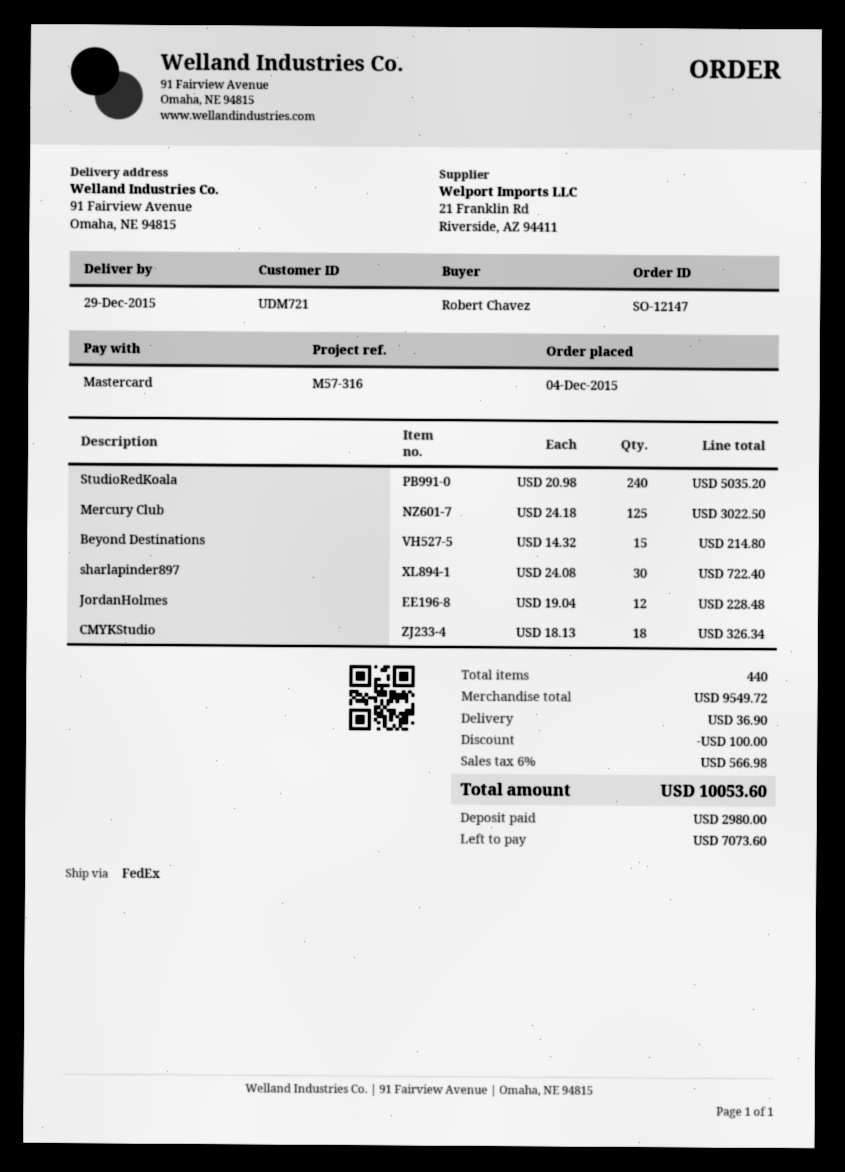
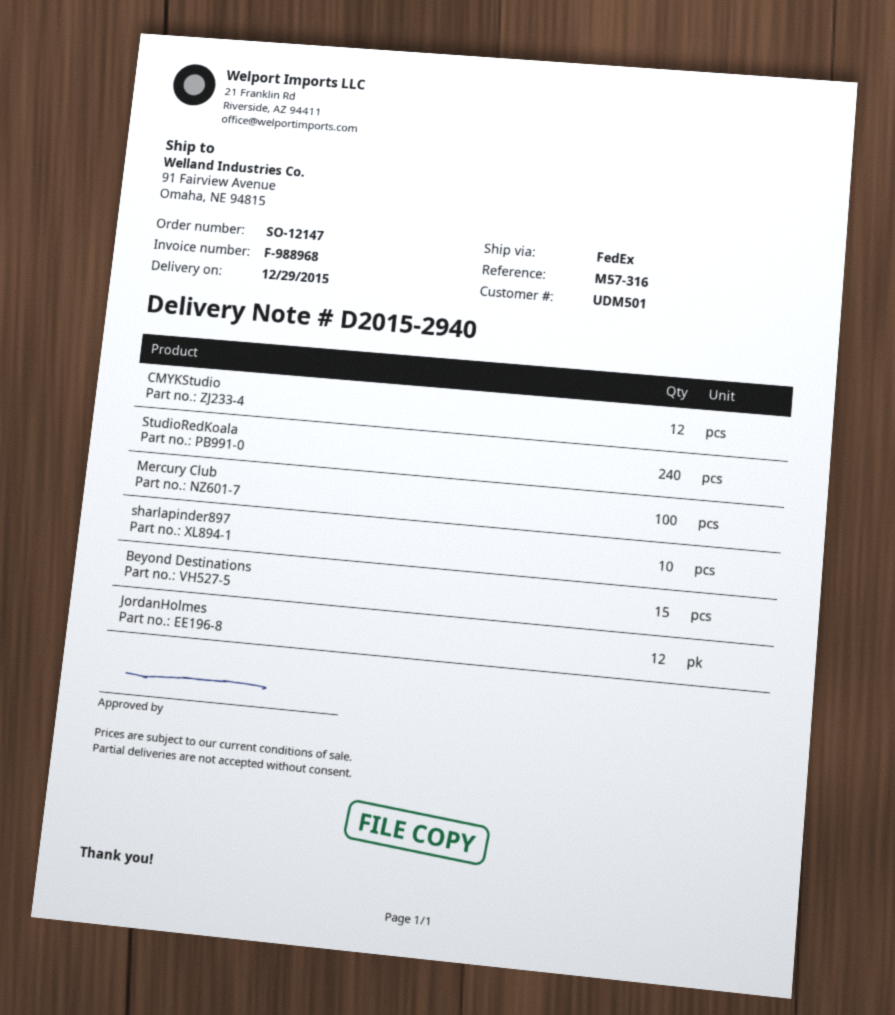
customer number: UDM721 -> UDM501
Mercury Club: 125 -> 100
sharlapinder897: 30 -> 10
CMYKStudio: 18 -> 12

